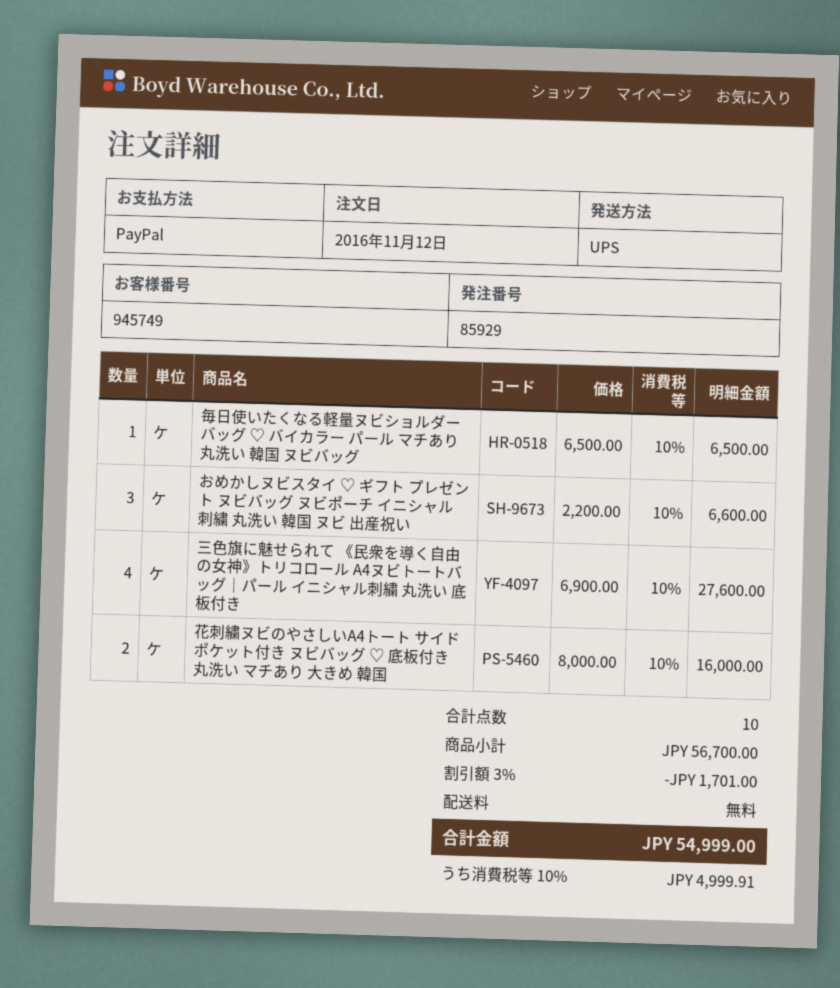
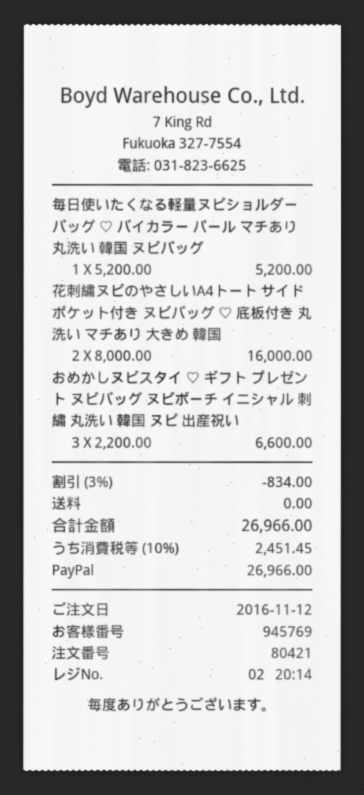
order number: 85929 -> 80421
customer number: 945749 -> 945769
毎日使いたくなる軽量ヌビショルダーバッグ ♡ バイカラー パール マチあり 丸洗い 韓国 ヌビバッグ: 1 x 6500.00 = 6500.00 -> 1 x 5200.00 = 5200.00
三色旗に魅せられて 《民衆を導く自由の女神》トリコロール A4ヌビトートバッグ│パール イニシャル刺繍 丸洗い 底板付き: 4 x 6900.00 = 27600.00 -> none
discount: 3% = 1701.00 -> 3% = 834.00
tax: 10% = 4999.91 -> 10% = 2451.45
total: 54999.00 -> 26966.00

